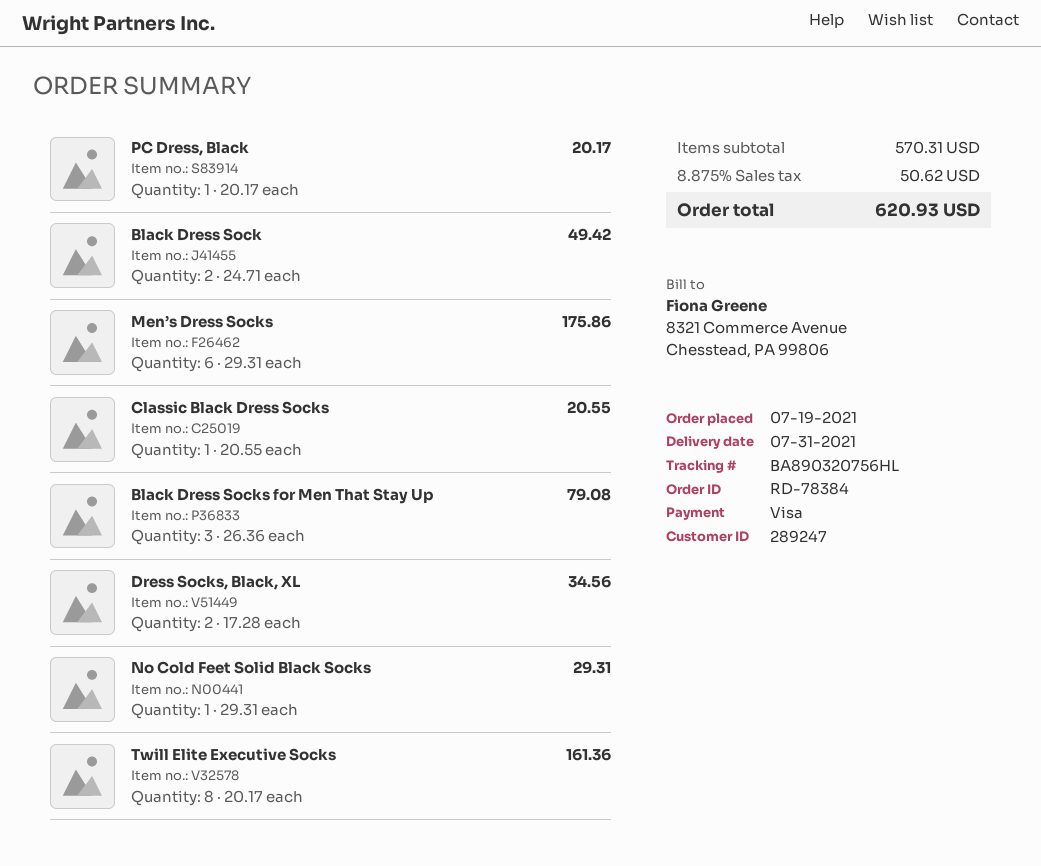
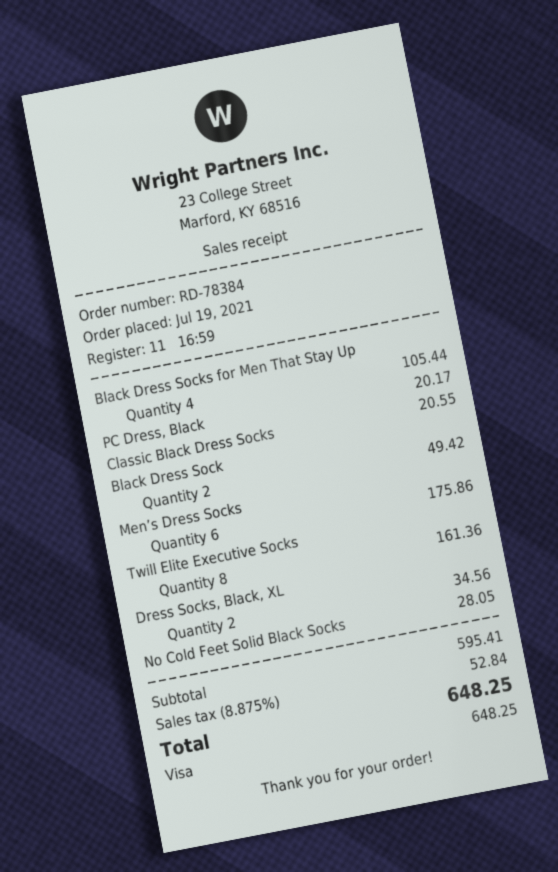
Black Dress Socks for Men That Stay Up: 3 for 79.08 -> 4 for 105.44
No Cold Feet Solid Black Socks: 1 for 29.31 -> 1 for 28.05
subtotal: 570.31 -> 595.41
tax: 8.875% = 50.62 -> 8.875% = 52.84
total: 620.93 -> 648.25

